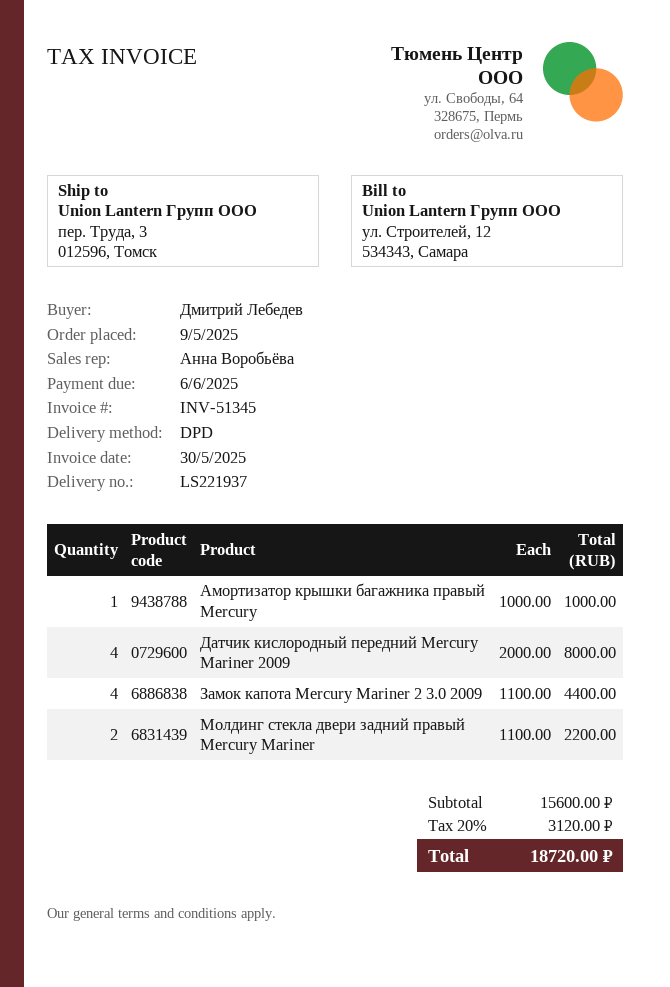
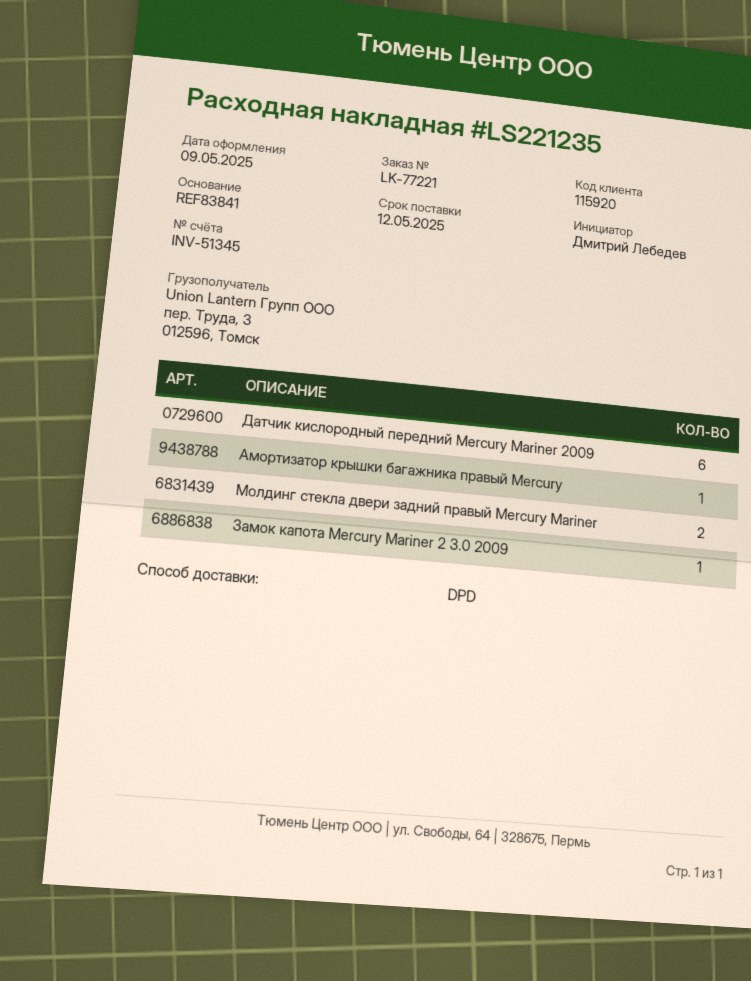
delivery note number: LS221937 -> LS221235
Датчик кислородный передний Mercury Mariner 2009: 4 -> 6
Замок капота Mercury Mariner 2 3.0 2009: 4 -> 1

